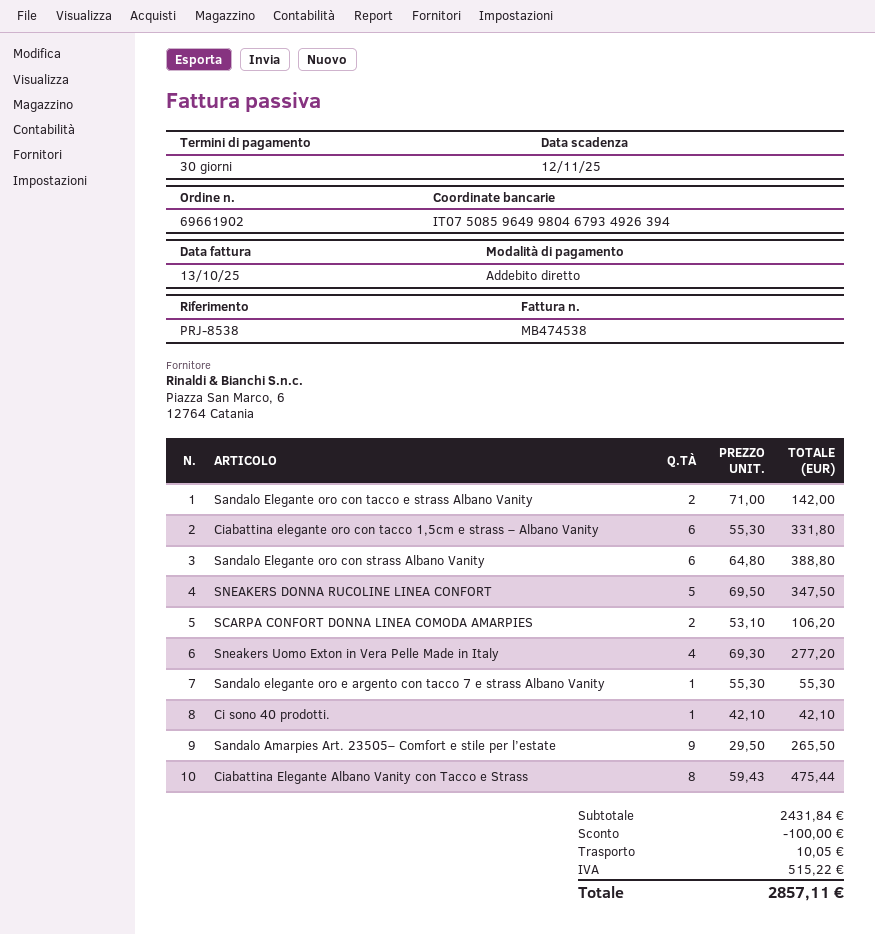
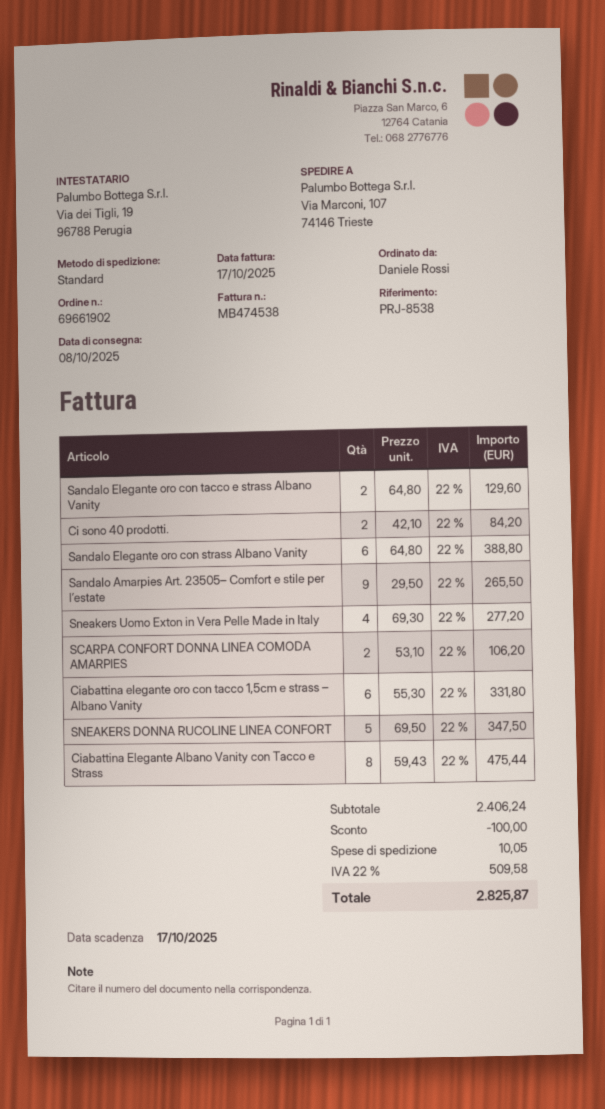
invoice date: 2025-10-13 -> 2025-10-17
due date: 2025-11-12 -> 2025-10-17
Sandalo Elegante oro con tacco e strass Albano Vanity: 2 x 71.00 = 142.00 -> 2 x 64.80 = 129.60
Sandalo elegante oro e argento con tacco 7 e strass Albano Vanity: 1 x 55.30 = 55.30 -> none
Ci sono 40 prodotti.: 1 x 42.10 = 42.10 -> 2 x 42.10 = 84.20
subtotal: 2431.84 -> 2406.24
tax: 515.22 -> 509.58
total: 2857.11 -> 2825.87

